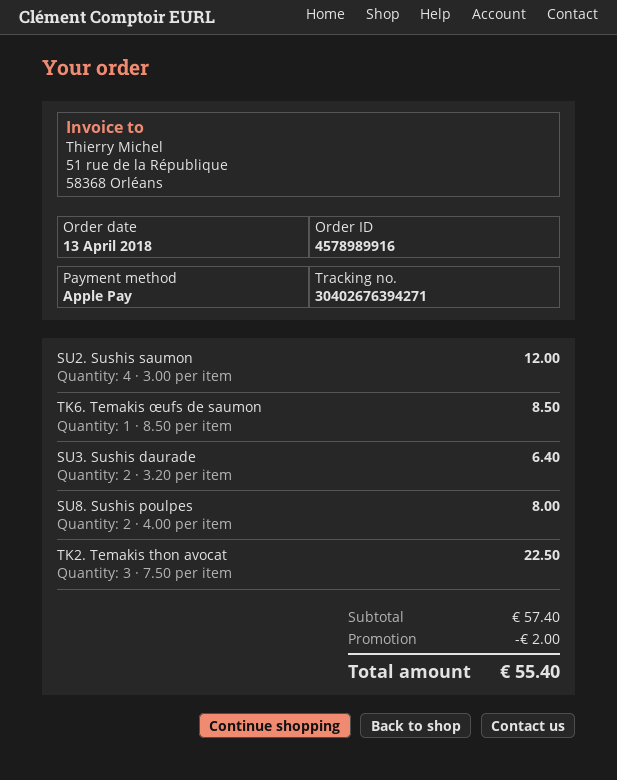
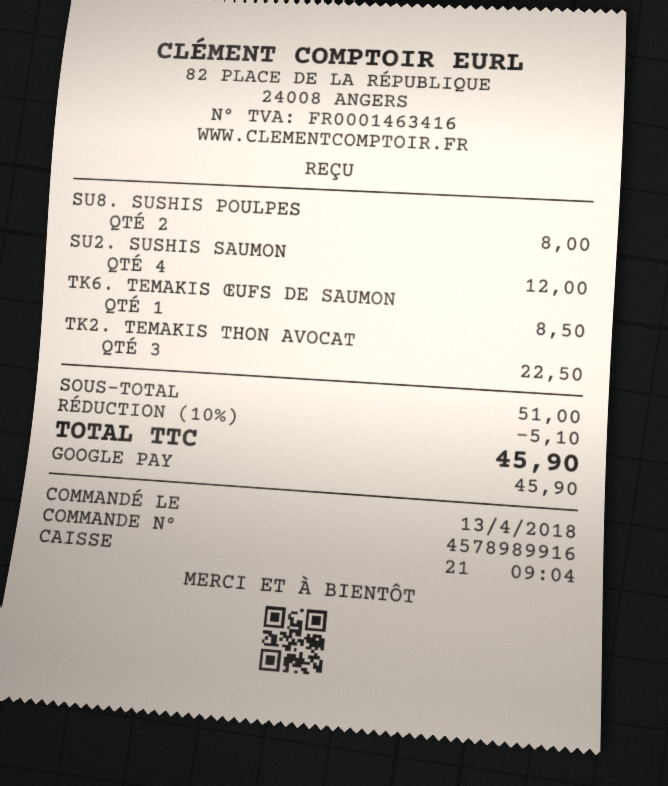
payment method: Apple Pay -> Google Pay
SU3. Sushis daurade: 2 for 6.40 -> none
subtotal: 57.40 -> 51.00
discount: 2.00 -> 5.10
total: 55.40 -> 45.90

